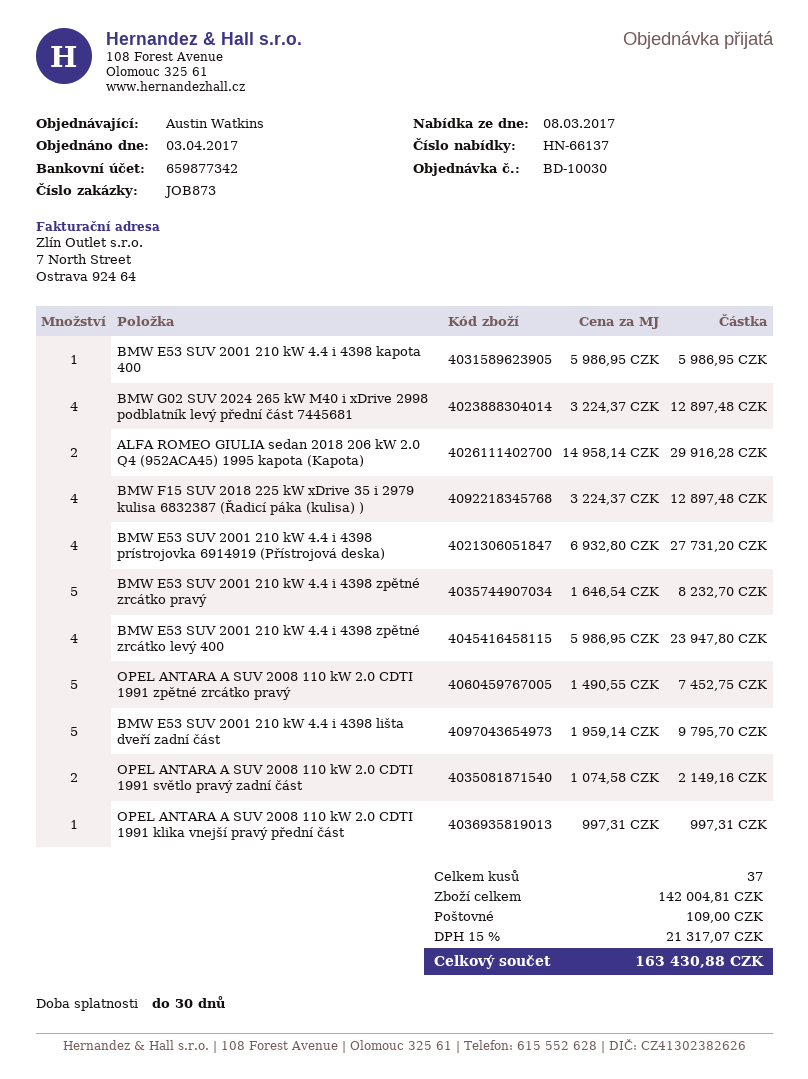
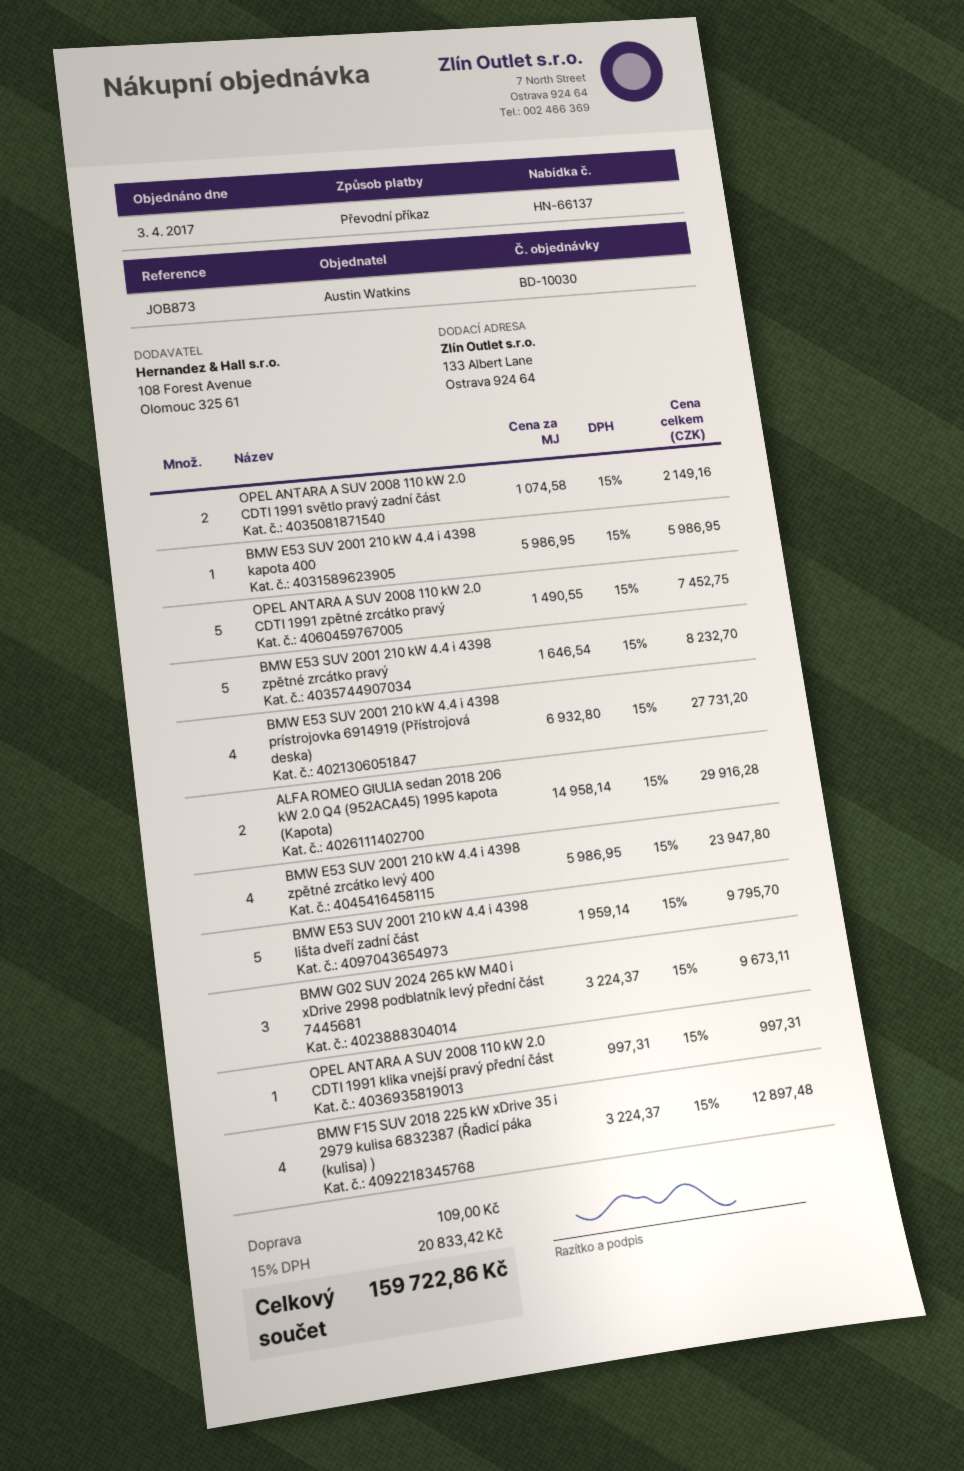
BMW G02 SUV 2024 265 kW M40 i xDrive 2998 podblatník levý přední část 7445681: 4 x 3224.37 = 12897.48 -> 3 x 3224.37 = 9673.11
tax: 15% = 21317.07 -> 15% = 20833.42
total: 163430.88 -> 159722.86

